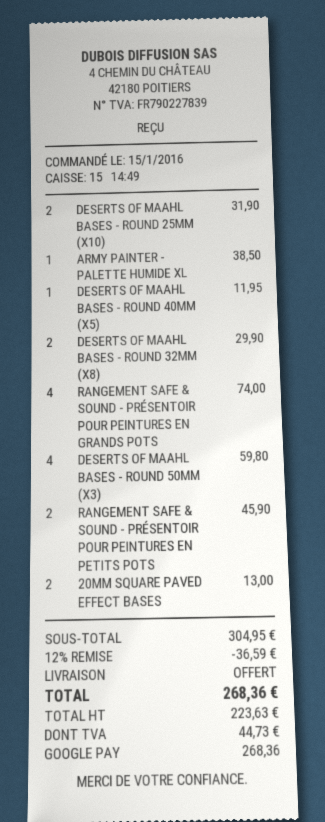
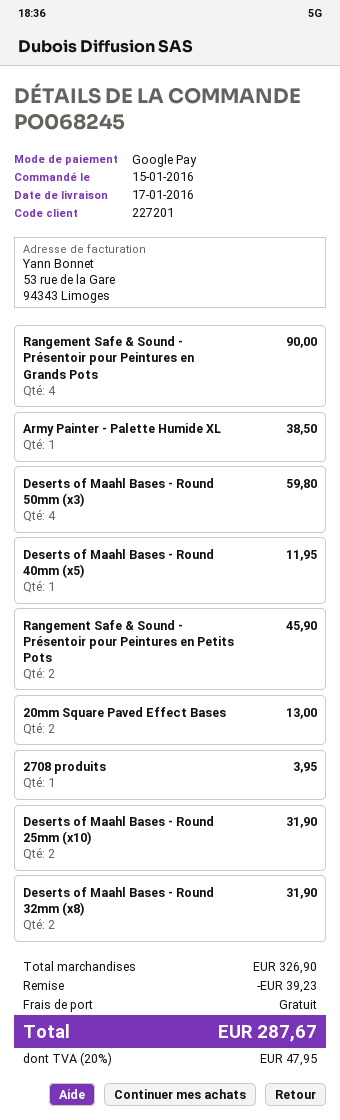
DESERTS OF MAAHL BASES - ROUND 32MM (X8): 2 for 29.90 -> 2 for 31.90
RANGEMENT SAFE & SOUND - PRÉSENTOIR POUR PEINTURES EN GRANDS POTS: 4 for 74.00 -> 4 for 90.00
2708 produits: none -> 1 for 3.95
subtotal: 304.95 -> 326.90
discount: 36.59 -> 39.23
tax: 44.73 -> 47.95
total: 268.36 -> 287.67

